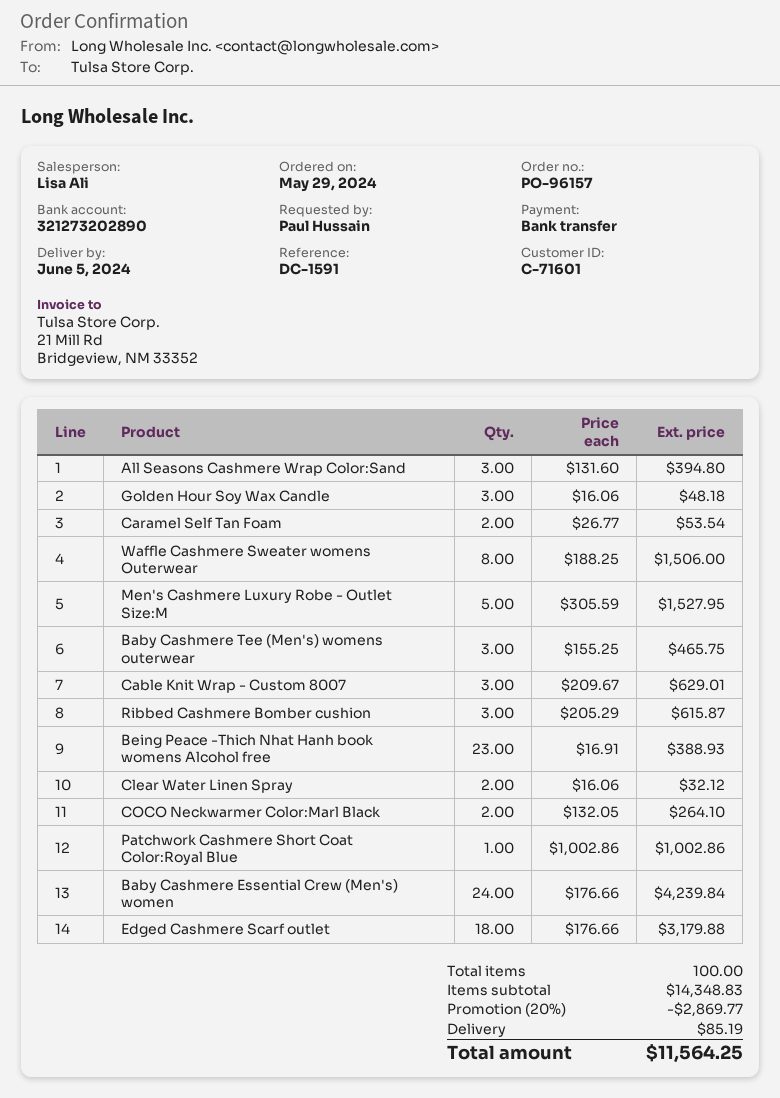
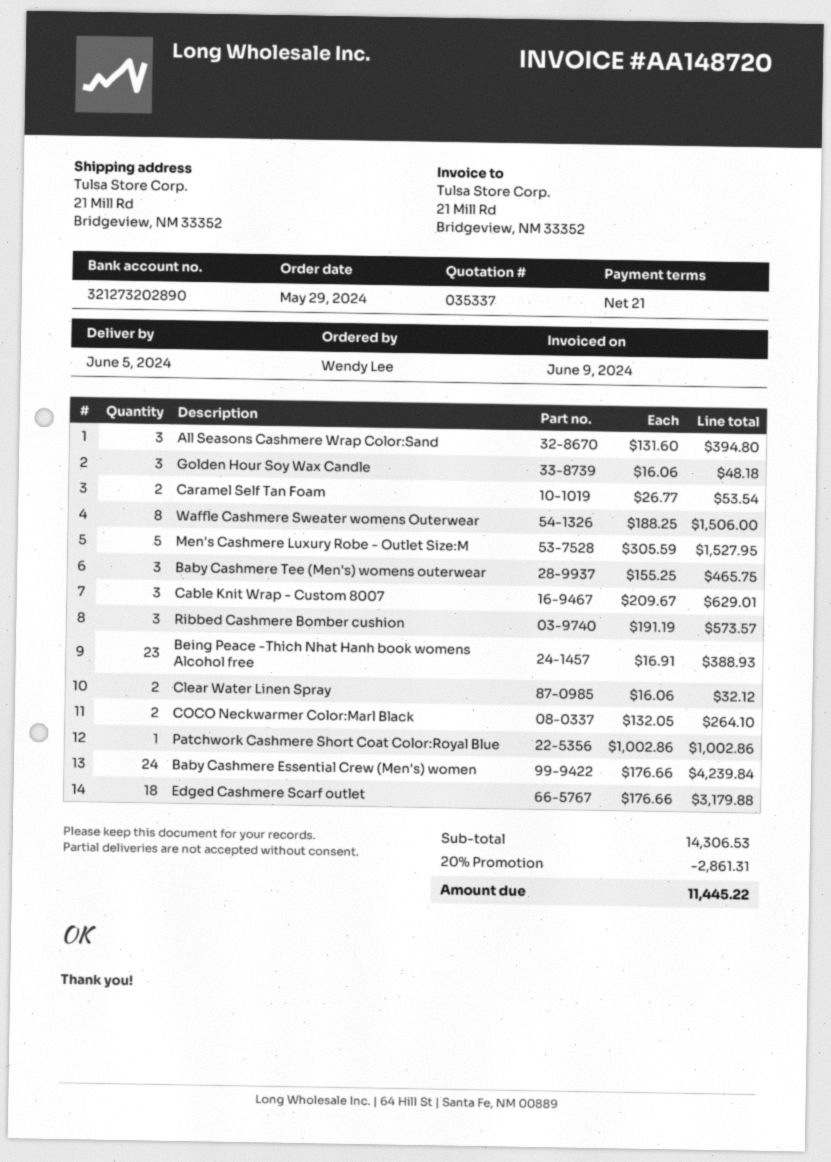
ordered by: Paul Hussain -> Wendy Lee
Ribbed Cashmere Bomber cushion: 3 x 205.29 = 615.87 -> 3 x 191.19 = 573.57
subtotal: 14348.83 -> 14306.53
discount: 20% = 2869.77 -> 20% = 2861.31
shipping: 85.19 -> none
total: 11564.25 -> 11445.22

